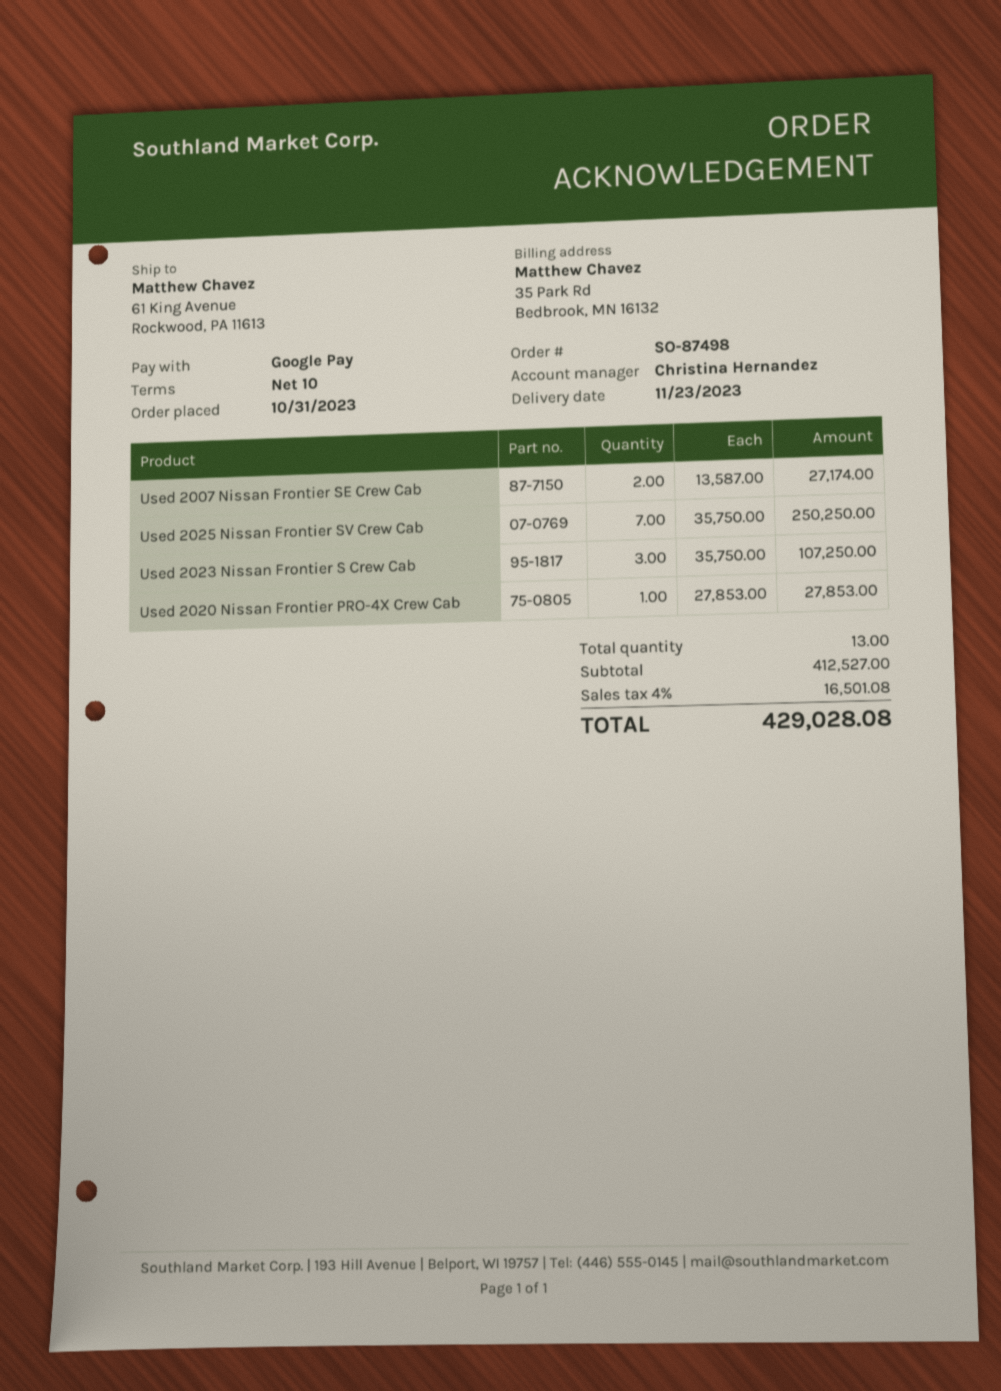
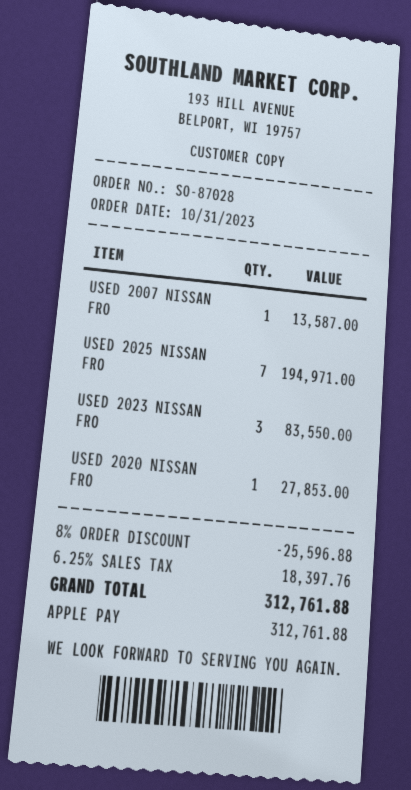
order number: SO-87498 -> SO-87028
payment method: Google Pay -> Apple Pay
Used 2007 Nissan Frontier SE Crew Cab: 2 for 27174.00 -> 1 for 13587.00
Used 2025 Nissan Frontier SV Crew Cab: 7 for 250250.00 -> 7 for 194971.00
Used 2023 Nissan Frontier S Crew Cab: 3 for 107250.00 -> 3 for 83550.00
discount: none -> 8% = 25596.88
tax: 4% = 16501.08 -> 6.25% = 18397.76
total: 429028.08 -> 312761.88

